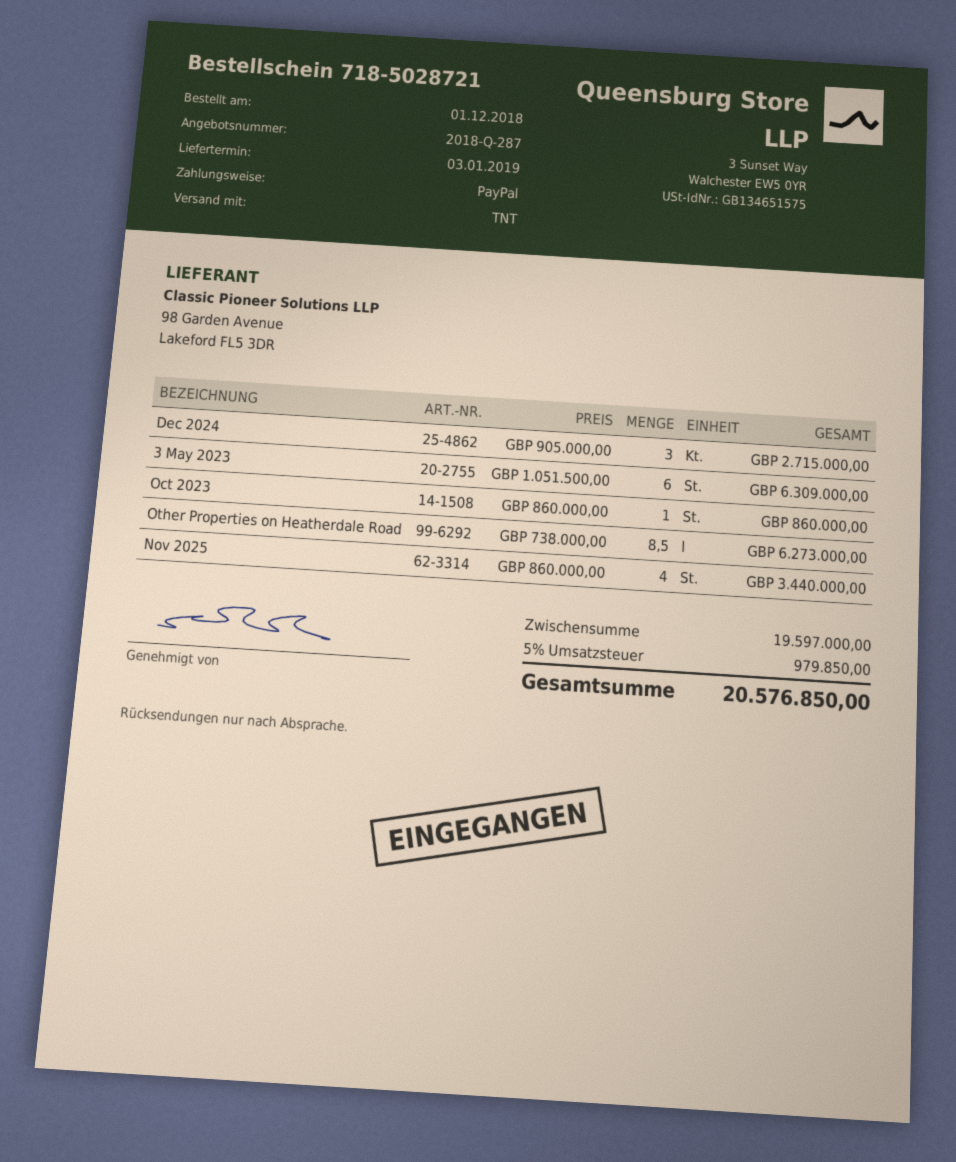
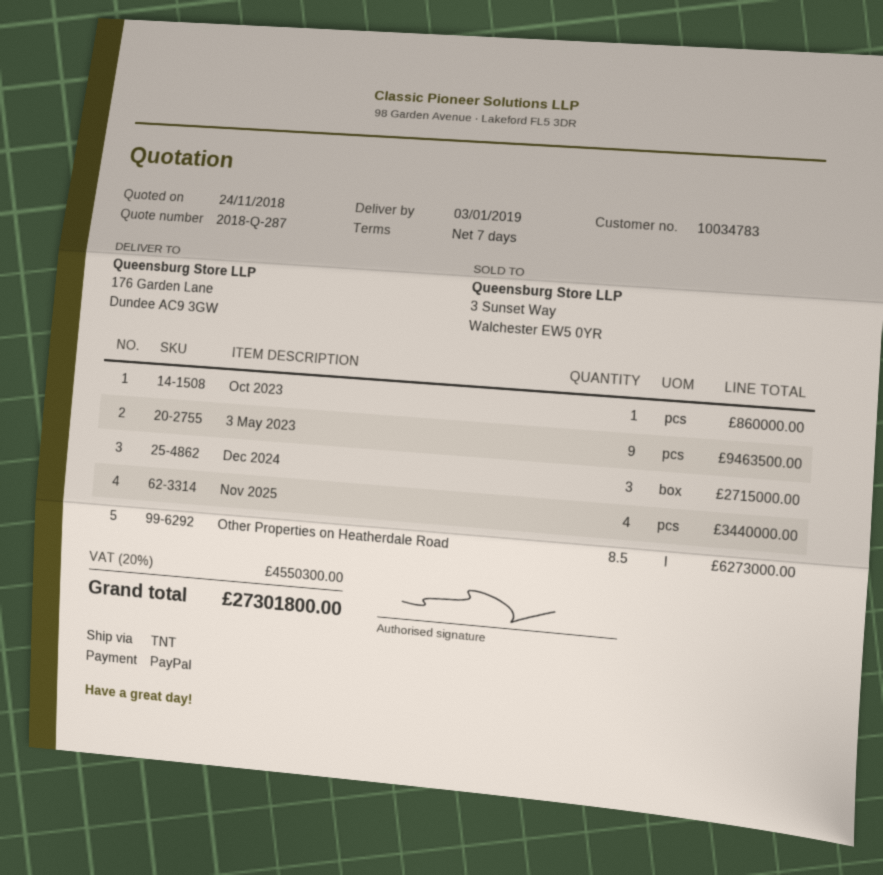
3 May 2023: 6 for 6309000.00 -> 9 for 9463500.00
tax: 5% = 979850.00 -> 20% = 4550300.00
total: 20576850.00 -> 27301800.00

